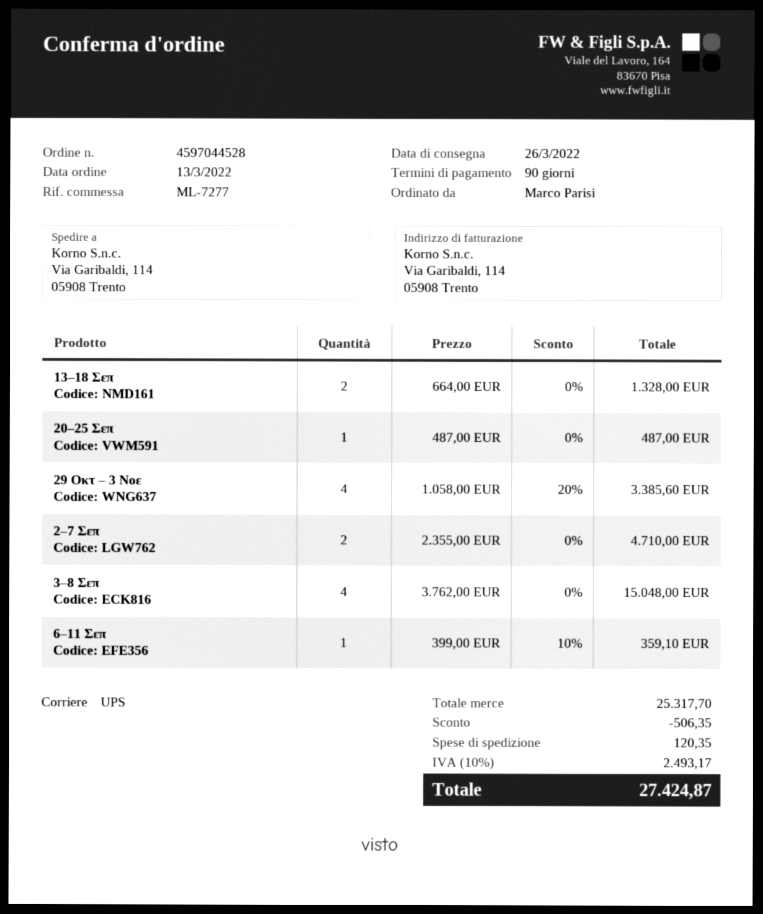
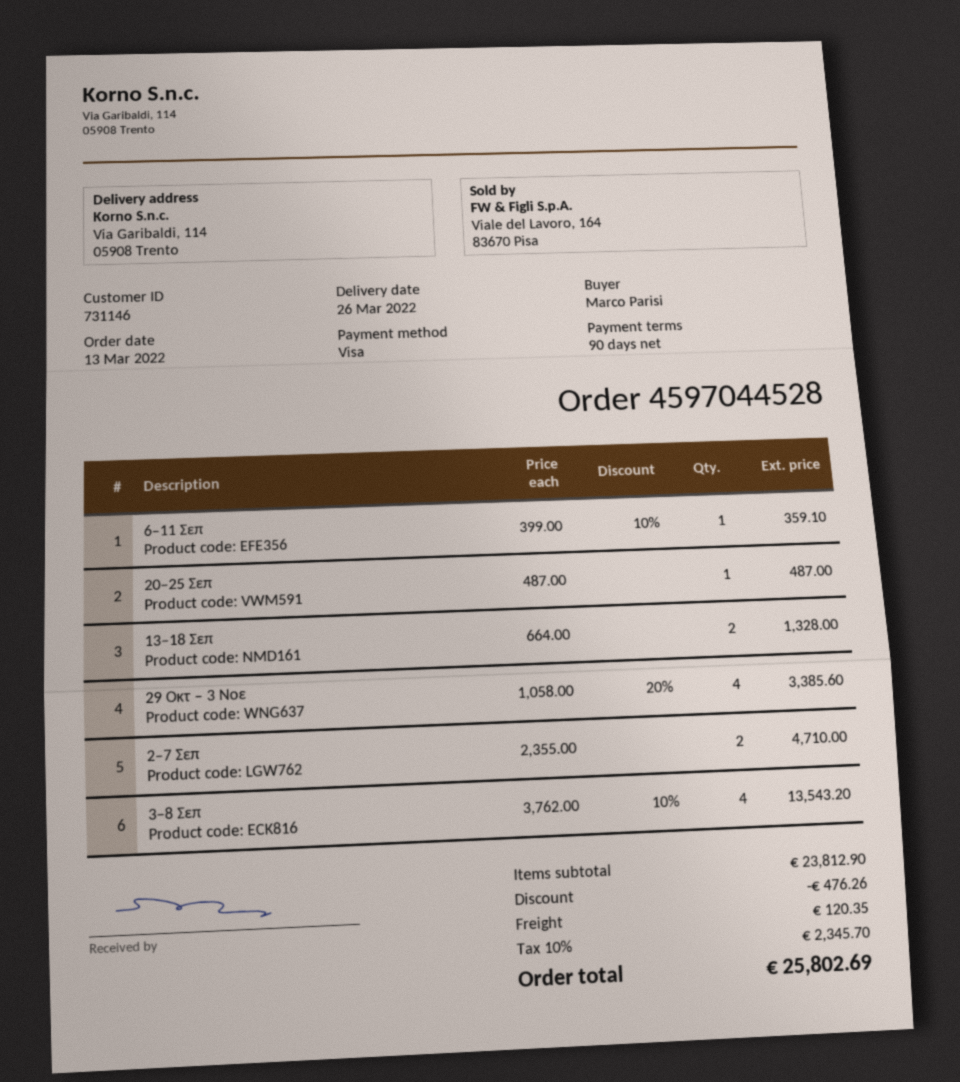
3–8 Σεπ: 4 x 3762.00 = 15048.00 -> 4 x 3762.00 - 10% = 13543.20
subtotal: 25317.70 -> 23812.90
discount: 506.35 -> 476.26
tax: 10% = 2493.17 -> 10% = 2345.70
total: 27424.87 -> 25802.69

